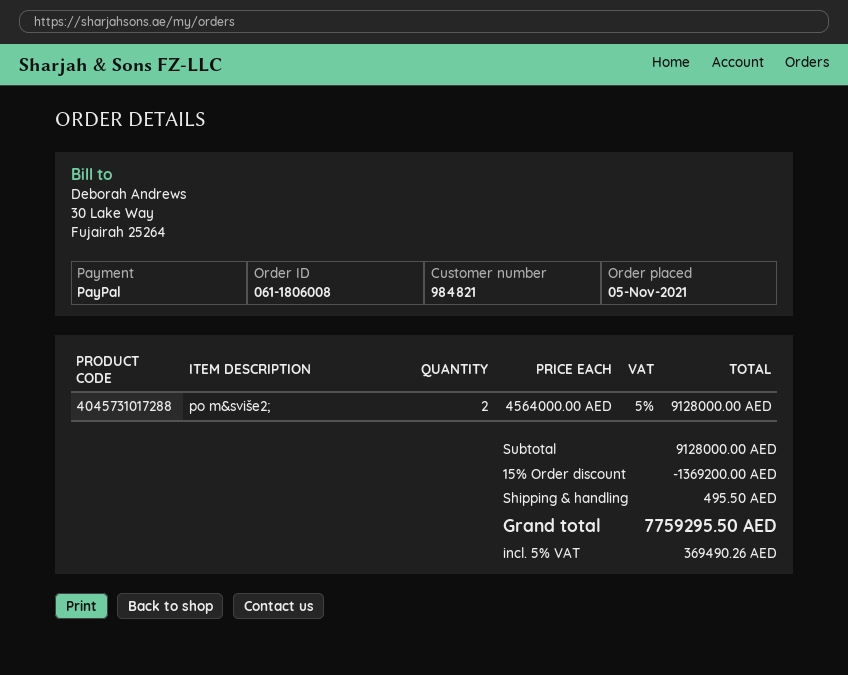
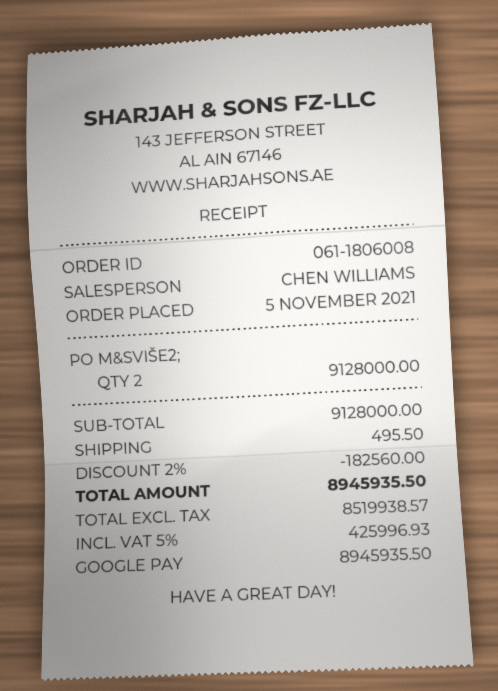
payment method: PayPal -> Google Pay
discount: 15% = 1369200.00 -> 2% = 182560.00
tax: 5% = 369490.26 -> 5% = 425996.93
total: 7759295.50 -> 8945935.50

